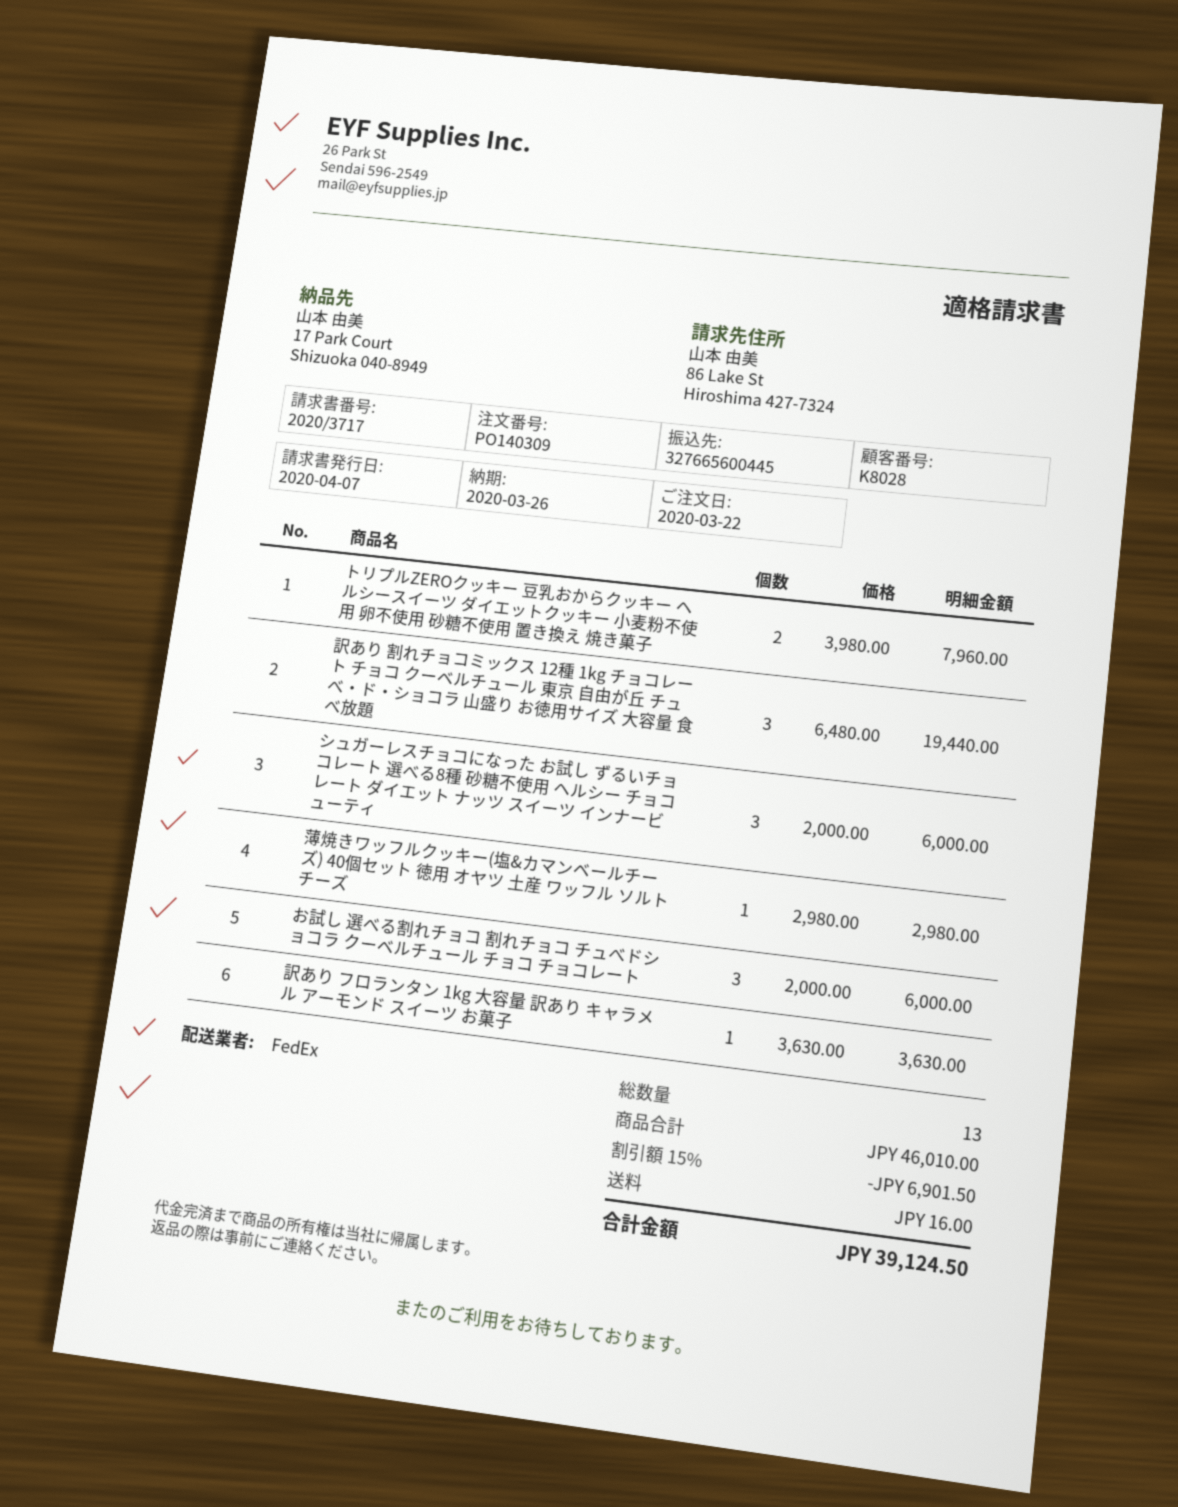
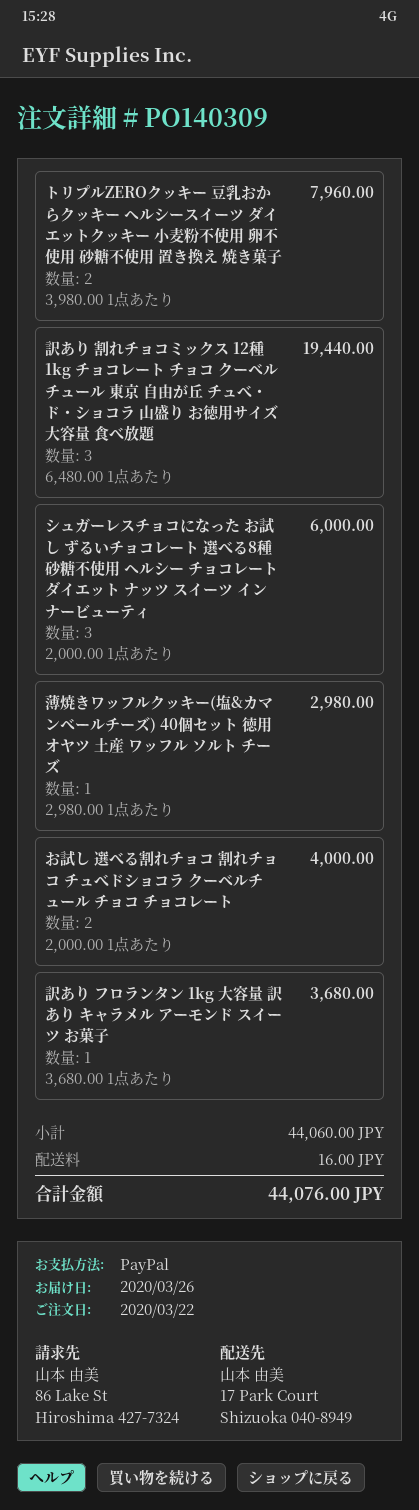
お試し 選べる割れチョコ 割れチョコ チュべドショコラ クーベルチュール チョコ チョコレート: 3 x 2000.00 = 6000.00 -> 2 x 2000.00 = 4000.00
訳あり フロランタン 1kg 大容量 訳あり キャラメル アーモンド スイーツ お菓子: 1 x 3630.00 = 3630.00 -> 1 x 3680.00 = 3680.00
subtotal: 46010.00 -> 44060.00
discount: 15% = 6901.50 -> none
total: 39124.50 -> 44076.00

